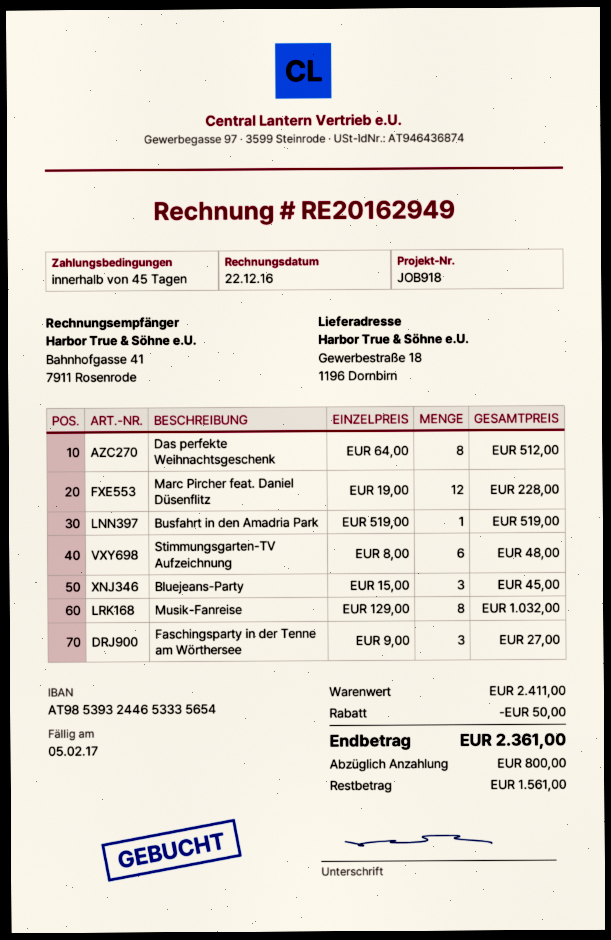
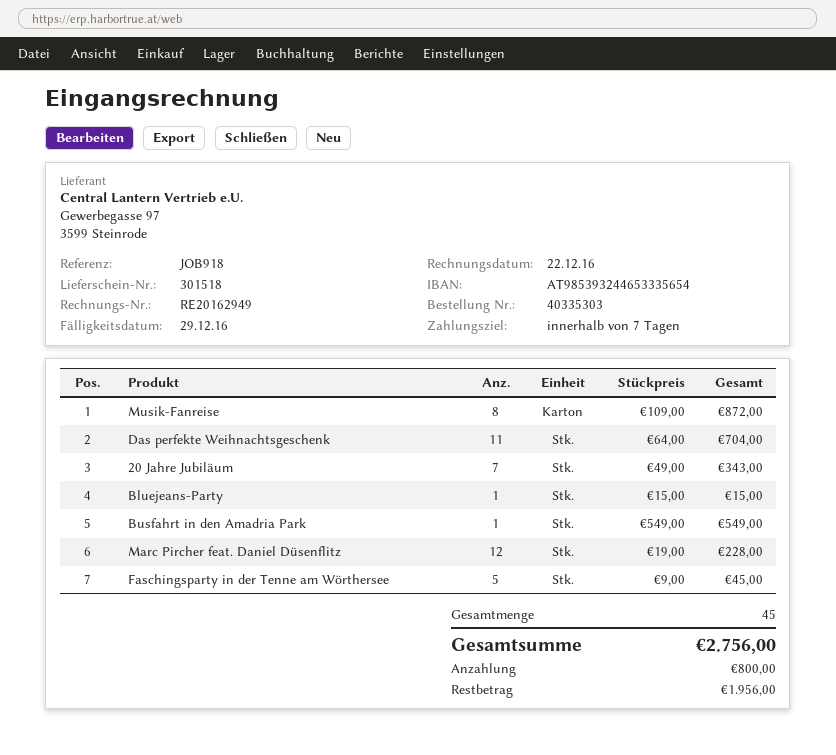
payment terms: 45 days -> 7 days
due date: 2017-02-05 -> 2016-12-29
Das perfekte Weihnachtsgeschenk: 8 x 64.00 = 512.00 -> 11 x 64.00 = 704.00
Busfahrt in den Amadria Park: 1 x 519.00 = 519.00 -> 1 x 549.00 = 549.00
Stimmungsgarten-TV Aufzeichnung: 6 x 8.00 = 48.00 -> none
Bluejeans-Party: 3 x 15.00 = 45.00 -> 1 x 15.00 = 15.00
Musik-Fanreise: 8 x 129.00 = 1032.00 -> 8 x 109.00 = 872.00
Faschingsparty in der Tenne am Wörthersee: 3 x 9.00 = 27.00 -> 5 x 9.00 = 45.00
20 Jahre Jubiläum: none -> 7 x 49.00 = 343.00
discount: 50.00 -> none
total: 2361.00 -> 2756.00
balance: 1561.00 -> 1956.00

